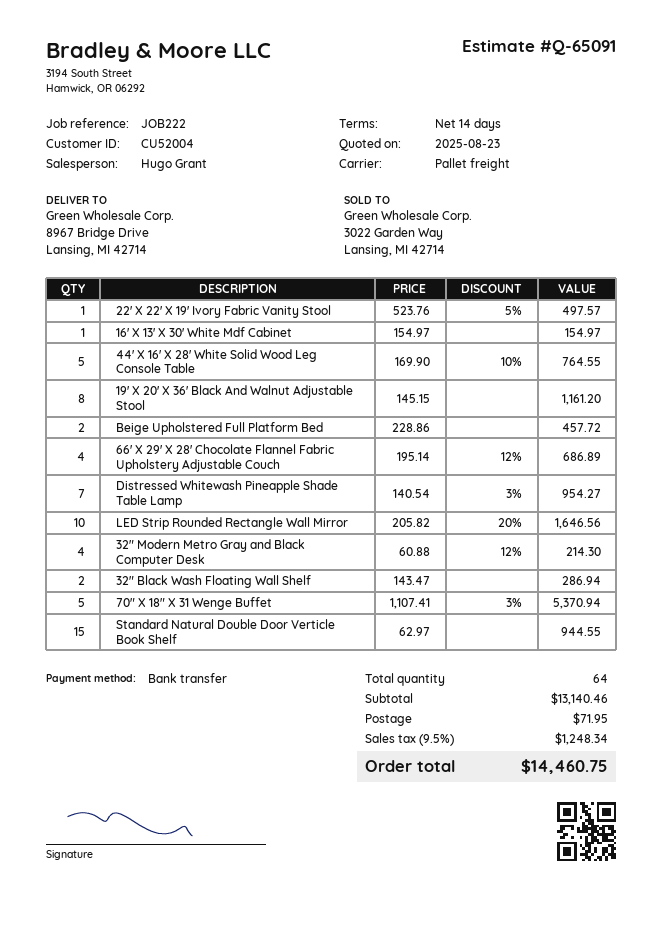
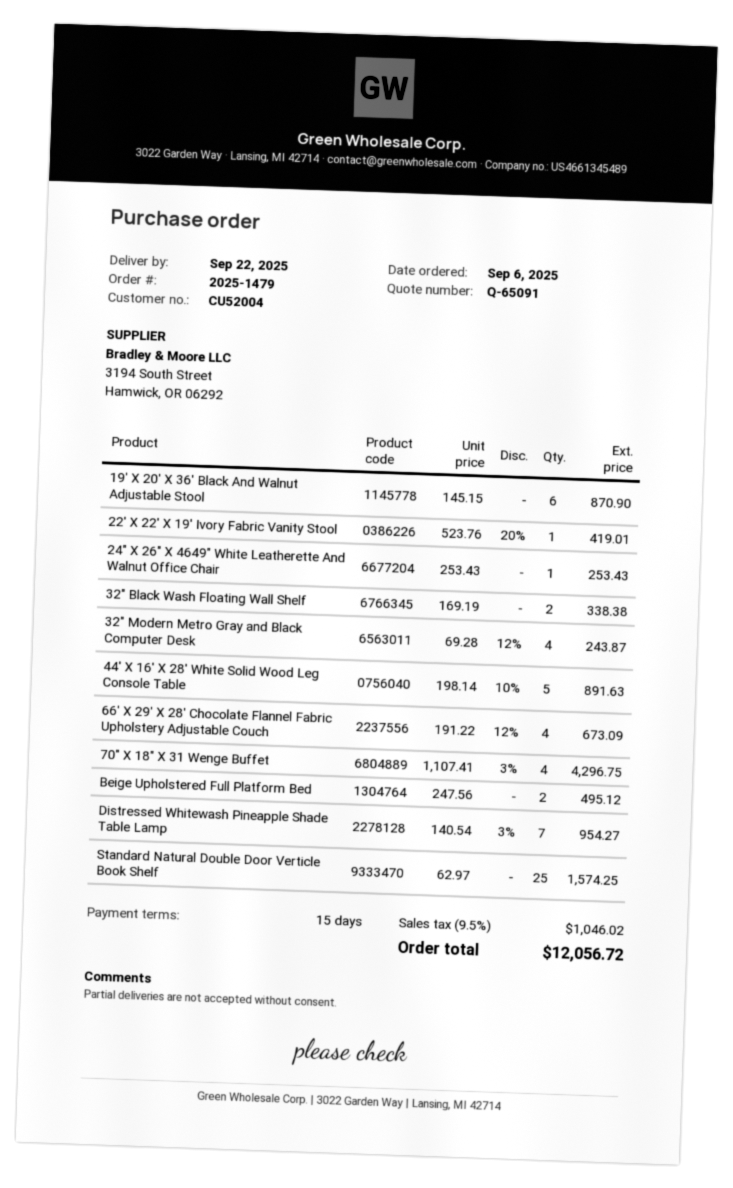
payment terms: 14 days -> 15 days
22' X 22' X 19' Ivory Fabric Vanity Stool: 1 x 523.76 - 5% = 497.57 -> 1 x 523.76 - 20% = 419.01
16' X 13' X 30' White Mdf Cabinet: 1 x 154.97 = 154.97 -> none
44' X 16' X 28' White Solid Wood Leg Console Table: 5 x 169.90 - 10% = 764.55 -> 5 x 198.14 - 10% = 891.63
19' X 20' X 36' Black And Walnut Adjustable Stool: 8 x 145.15 = 1161.20 -> 6 x 145.15 = 870.90
Beige Upholstered Full Platform Bed: 2 x 228.86 = 457.72 -> 2 x 247.56 = 495.12
66' X 29' X 28' Chocolate Flannel Fabric Upholstery Adjustable Couch: 4 x 195.14 - 12% = 686.89 -> 4 x 191.22 - 12% = 673.09
LED Strip Rounded Rectangle Wall Mirror: 10 x 205.82 - 20% = 1646.56 -> none
32" Modern Metro Gray and Black Computer Desk: 4 x 60.88 - 12% = 214.30 -> 4 x 69.28 - 12% = 243.87
32" Black Wash Floating Wall Shelf: 2 x 143.47 = 286.94 -> 2 x 169.19 = 338.38
70" X 18" X 31 Wenge Buffet: 5 x 1107.41 - 3% = 5370.94 -> 4 x 1107.41 - 3% = 4296.75
Standard Natural Double Door Verticle Book Shelf: 15 x 62.97 = 944.55 -> 25 x 62.97 = 1574.25
24" X 26" X 4649" White Leatherette And Walnut Office Chair: none -> 1 x 253.43 = 253.43
shipping: 71.95 -> none
tax: 9.5% = 1248.34 -> 9.5% = 1046.02
total: 14460.75 -> 12056.72

